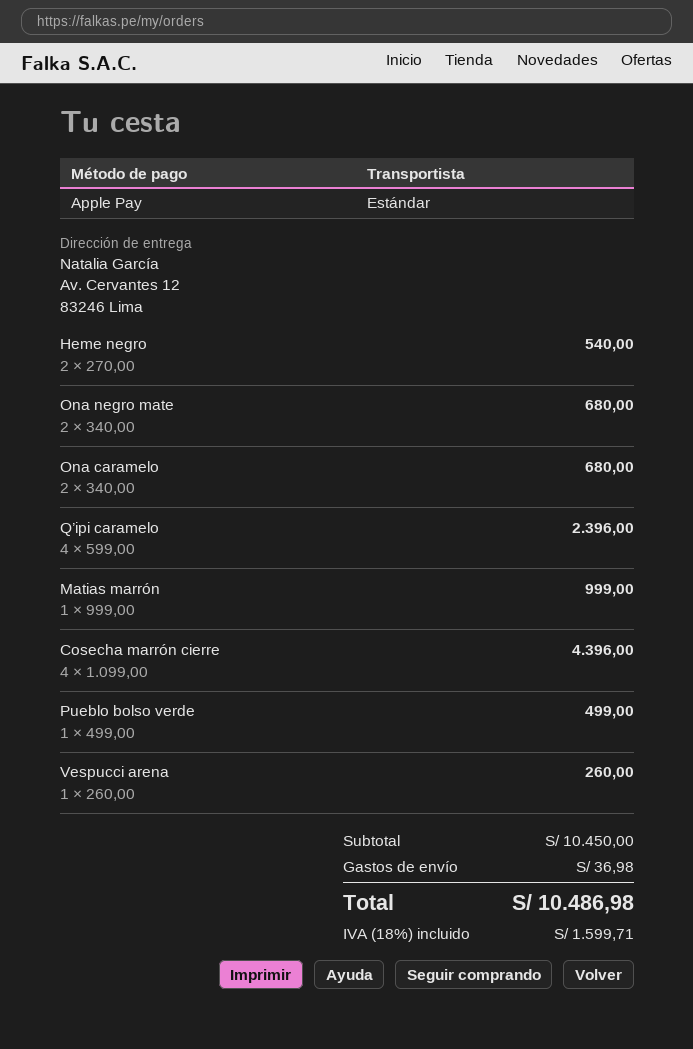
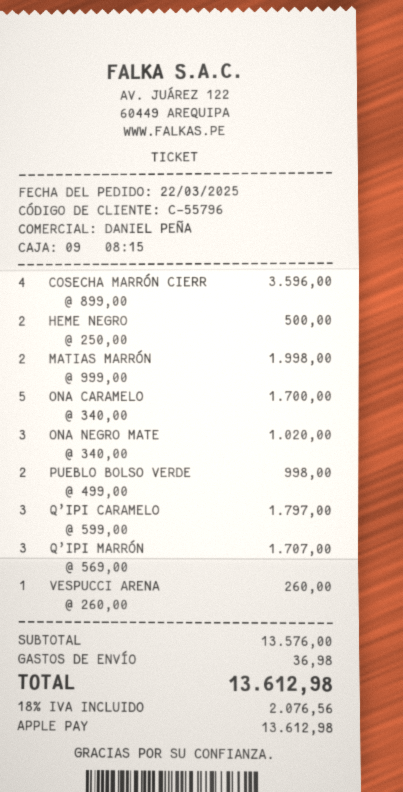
Heme negro: 2 x 270.00 = 540.00 -> 2 x 250.00 = 500.00
Ona negro mate: 2 x 340.00 = 680.00 -> 3 x 340.00 = 1020.00
Ona caramelo: 2 x 340.00 = 680.00 -> 5 x 340.00 = 1700.00
Q’ipi caramelo: 4 x 599.00 = 2396.00 -> 3 x 599.00 = 1797.00
Matias marrón: 1 x 999.00 = 999.00 -> 2 x 999.00 = 1998.00
Cosecha marrón cierre: 4 x 1099.00 = 4396.00 -> 4 x 899.00 = 3596.00
Pueblo bolso verde: 1 x 499.00 = 499.00 -> 2 x 499.00 = 998.00
Q’IPI MARRÓN: none -> 3 x 569.00 = 1707.00
subtotal: 10450.00 -> 13576.00
tax: 18% = 1599.71 -> 18% = 2076.56
total: 10486.98 -> 13612.98

